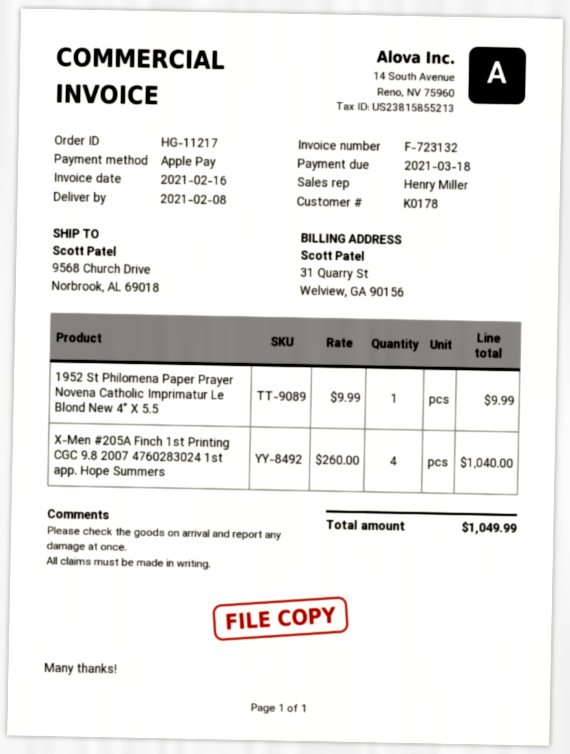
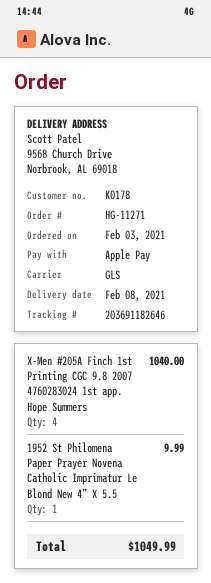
order number: HG-11217 -> HG-11271

